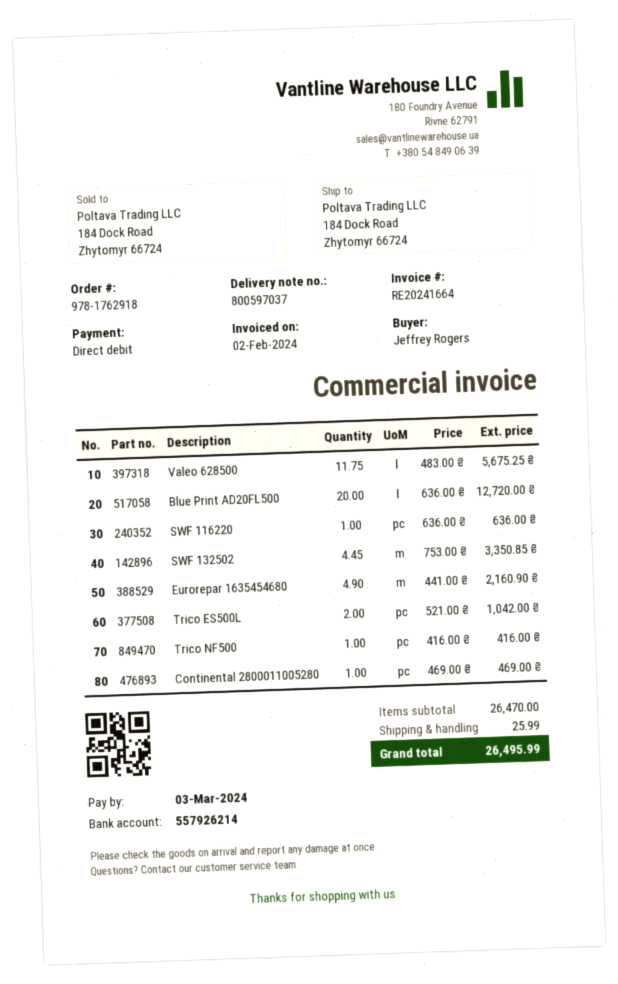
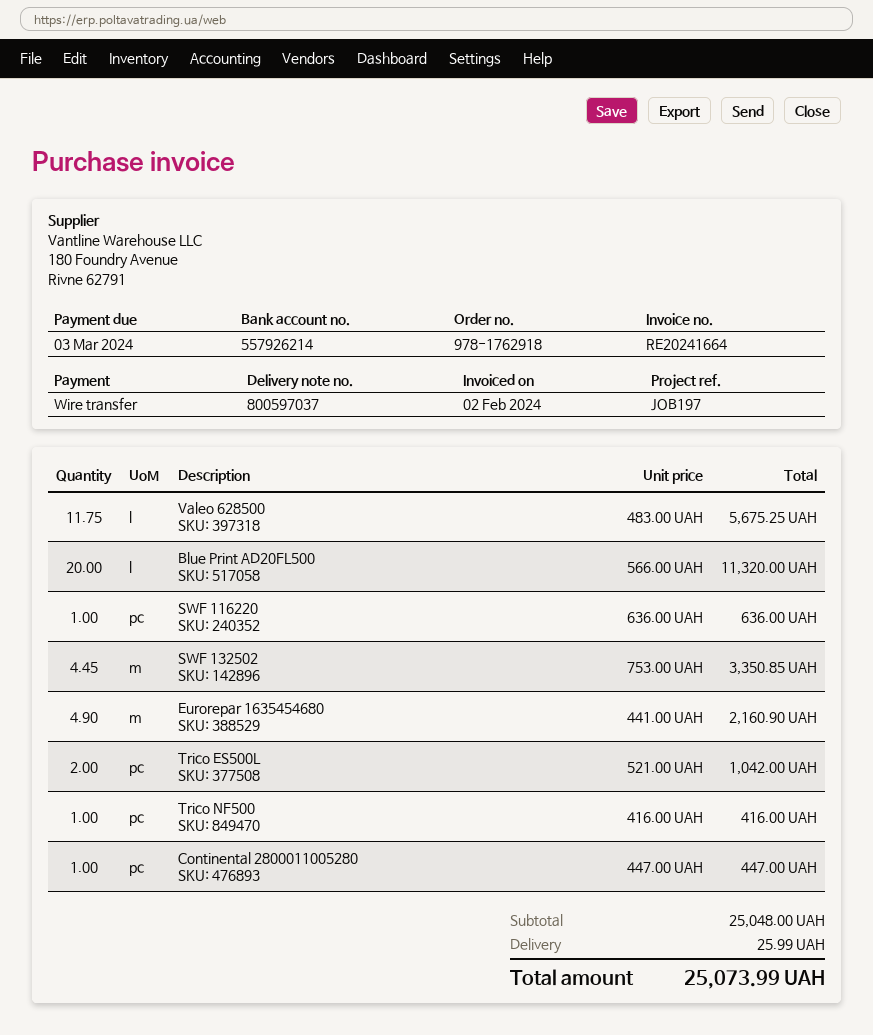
payment method: direct debit -> bank transfer
Blue Print AD20FL500: 20 x 636.00 = 12720.00 -> 20 x 566.00 = 11320.00
Continental 2800011005280: 1 x 469.00 = 469.00 -> 1 x 447.00 = 447.00
subtotal: 26470.00 -> 25048.00
total: 26495.99 -> 25073.99

